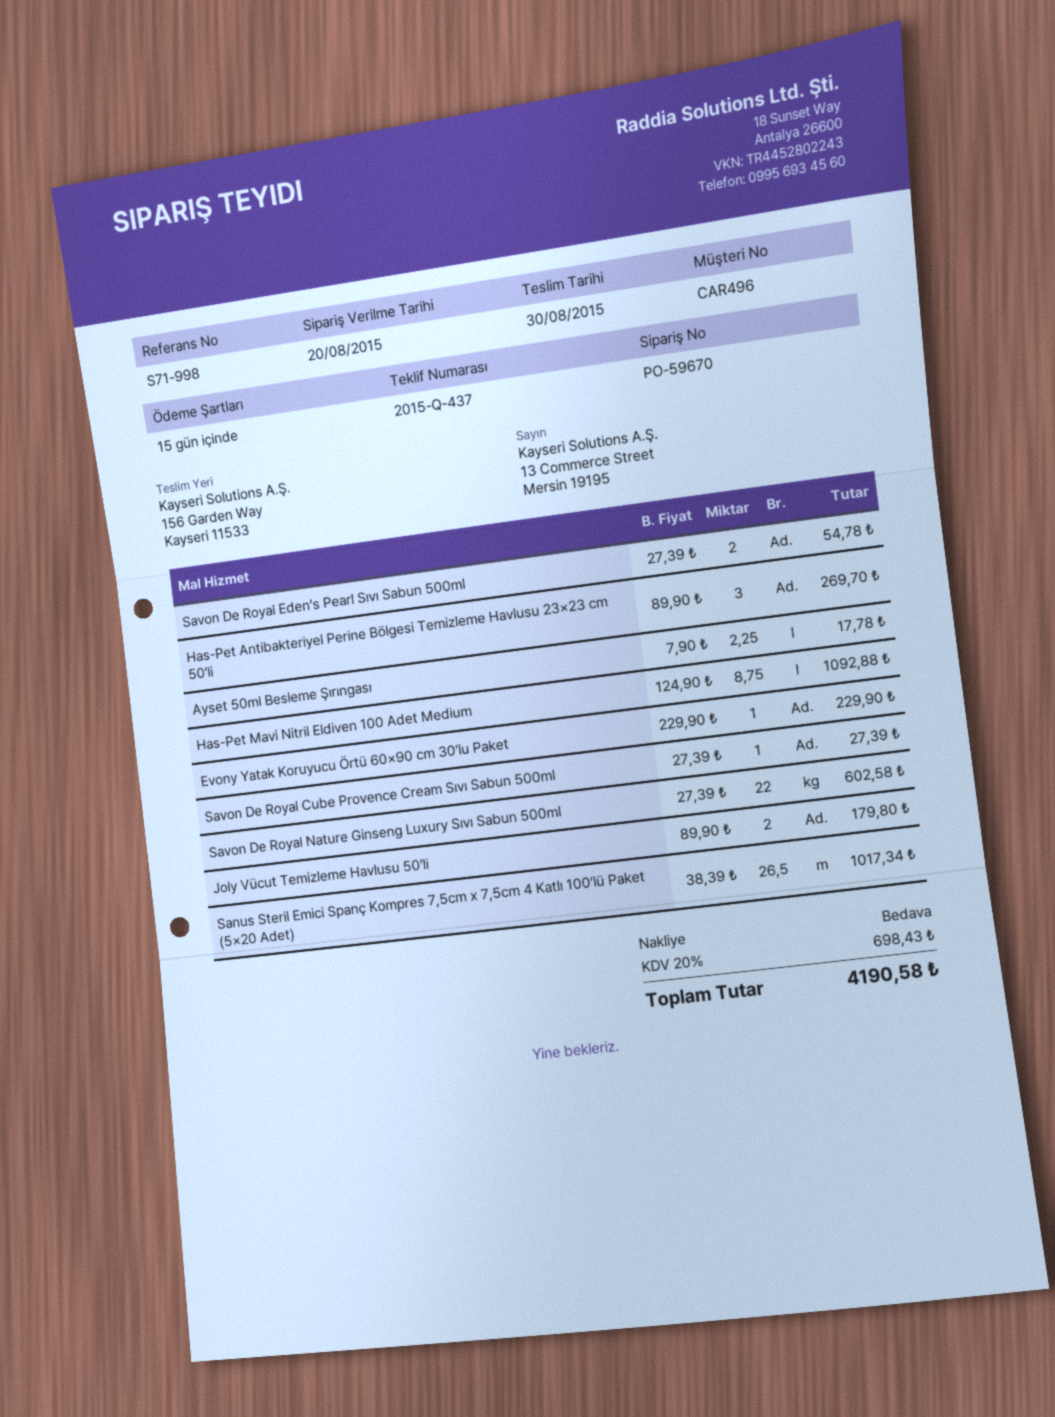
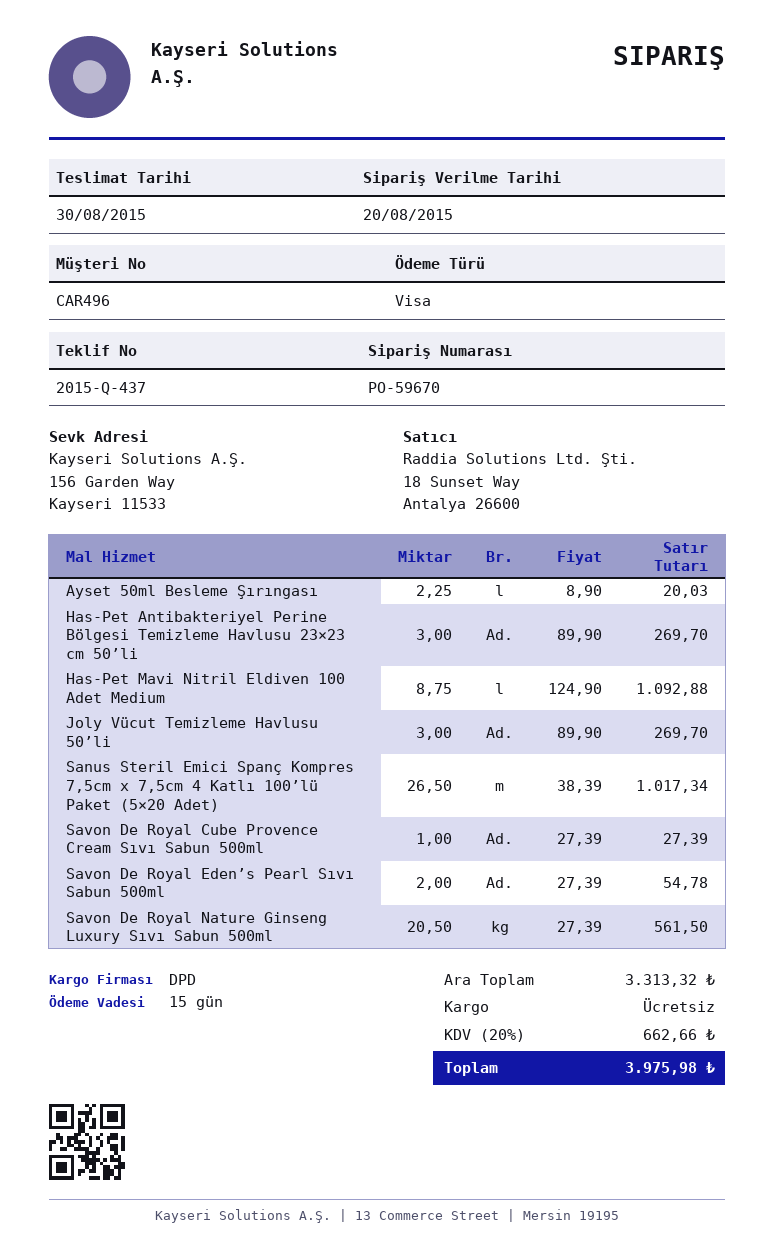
Ayset 50ml Besleme Şırıngası: 2.25 x 7.90 = 17.78 -> 2.25 x 8.90 = 20.03
Evony Yatak Koruyucu Örtü 60×90 cm 30’lu Paket: 1 x 229.90 = 229.90 -> none
Savon De Royal Nature Ginseng Luxury Sıvı Sabun 500ml: 22 x 27.39 = 602.58 -> 20.5 x 27.39 = 561.50
Joly Vücut Temizleme Havlusu 50’li: 2 x 89.90 = 179.80 -> 3 x 89.90 = 269.70
tax: 20% = 698.43 -> 20% = 662.66
total: 4190.58 -> 3975.98

